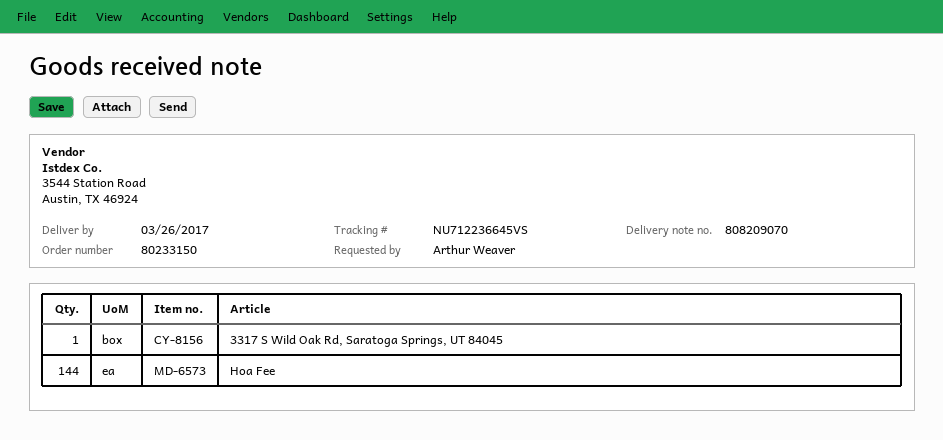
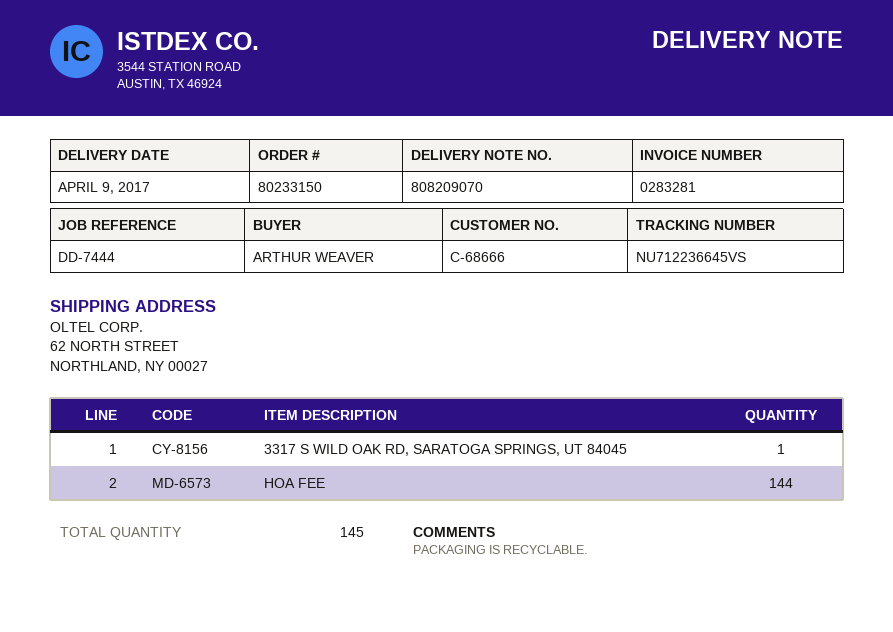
delivery date: 2017-03-26 -> 2017-04-09

